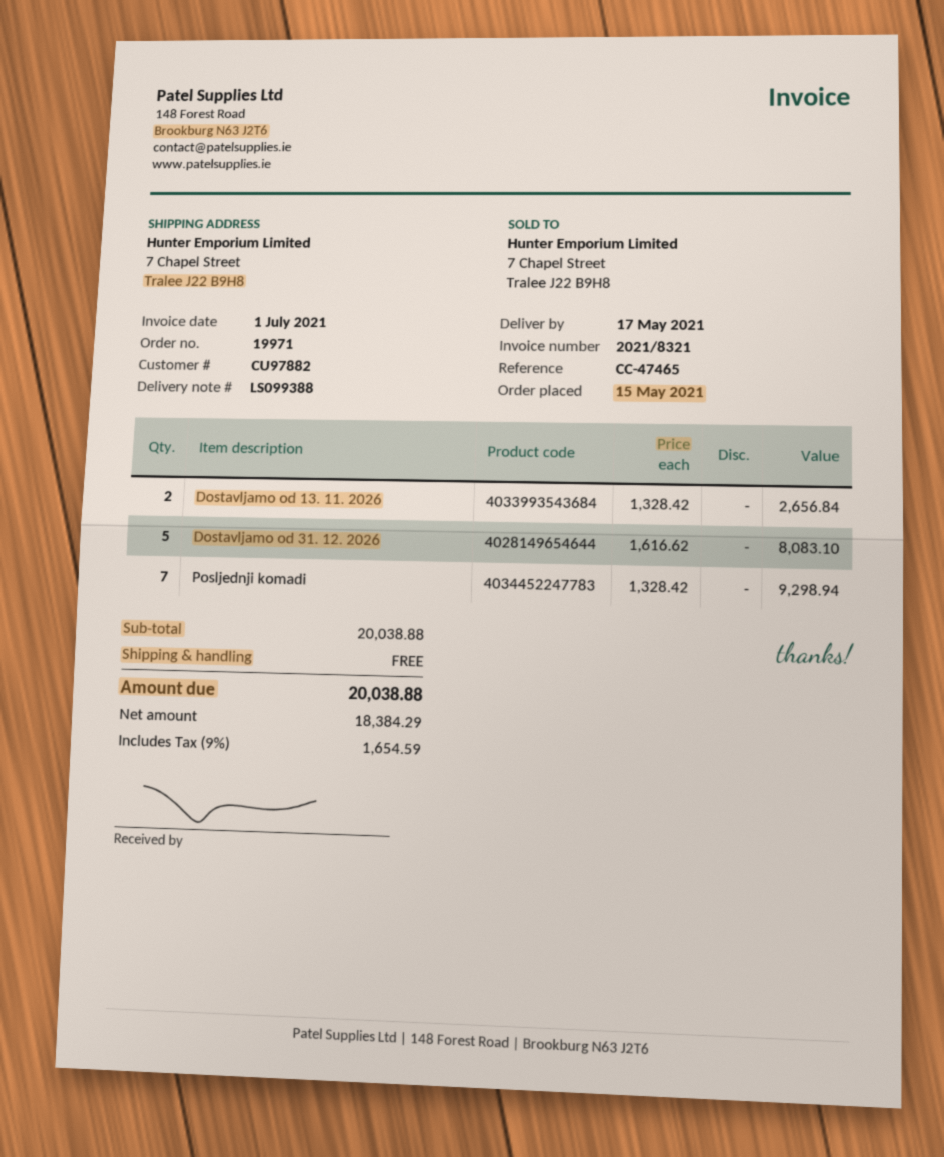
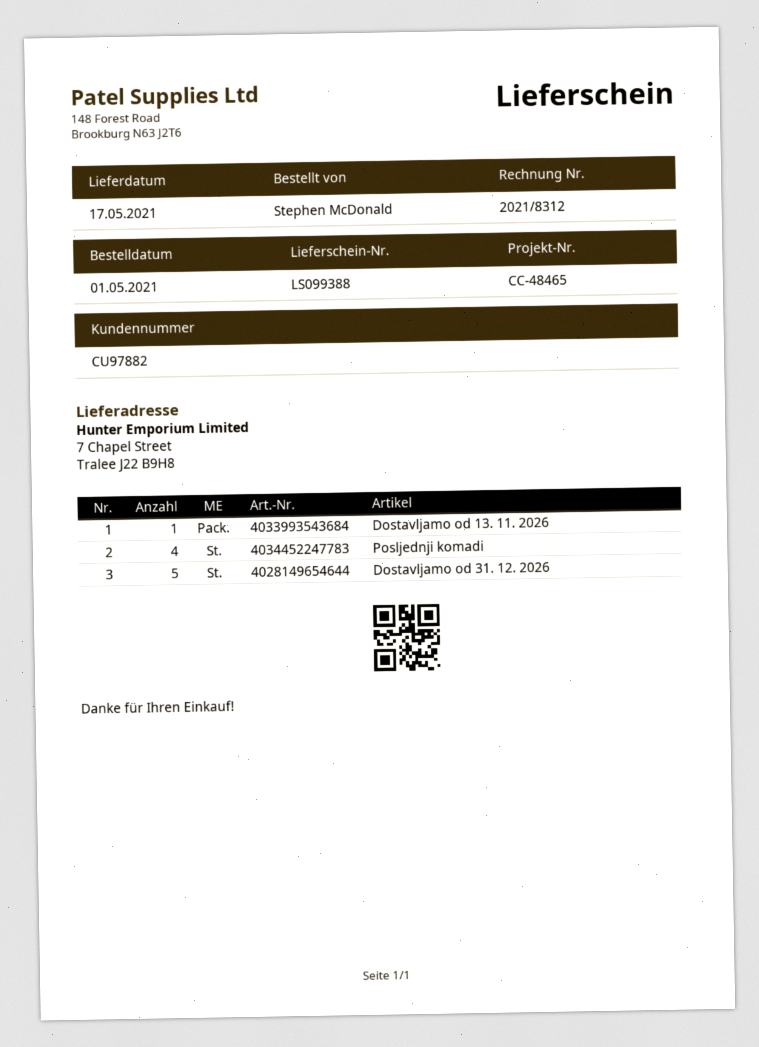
order date: 2021-05-15 -> 2021-05-01
invoice number: 2021/8321 -> 2021/8312
reference: CC-47465 -> CC-48465
Dostavljamo od 13. 11. 2026: 2 -> 1
Posljednji komadi: 7 -> 4

